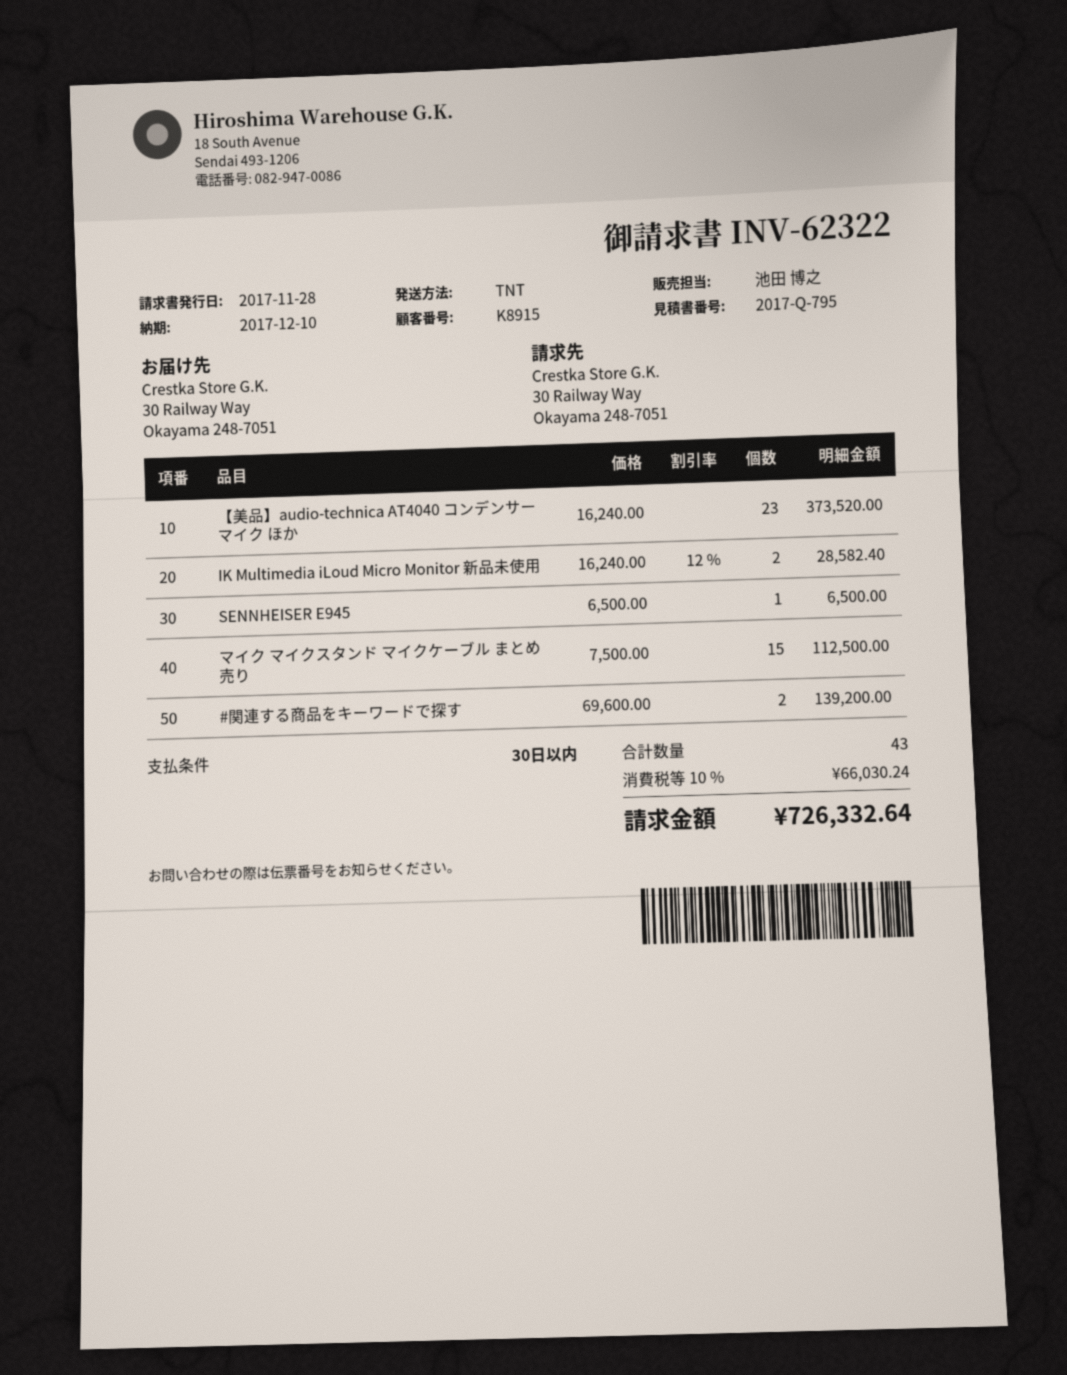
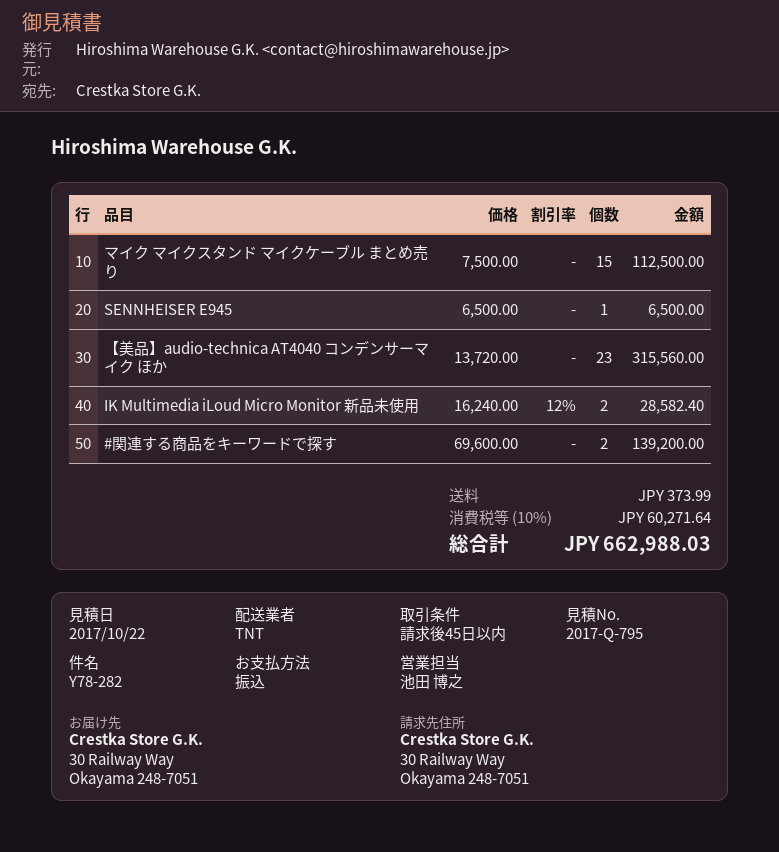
payment terms: 30 days -> 45 days
【美品】audio-technica AT4040 コンデンサーマイク ほか: 23 x 16240.00 = 373520.00 -> 23 x 13720.00 = 315560.00
shipping: none -> 373.99
tax: 10% = 66030.24 -> 10% = 60271.64
total: 726332.64 -> 662988.03

